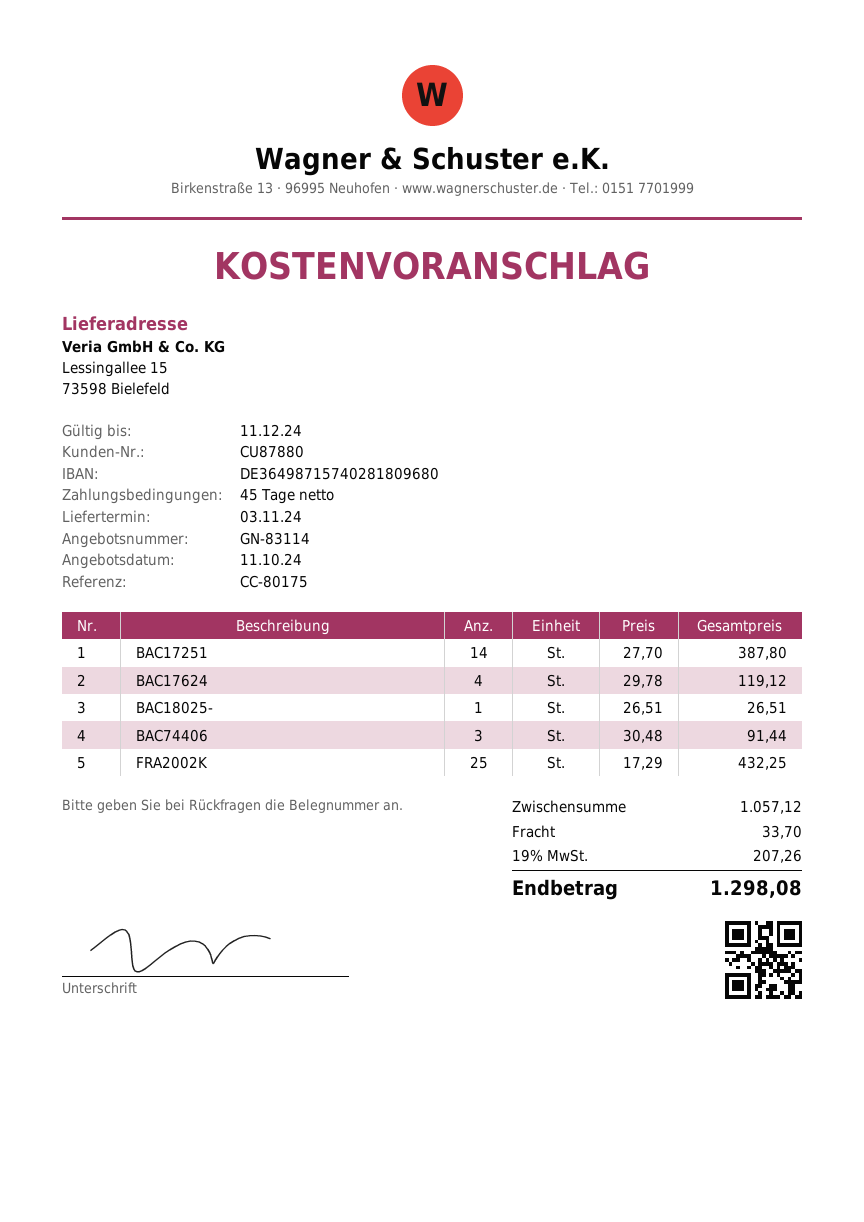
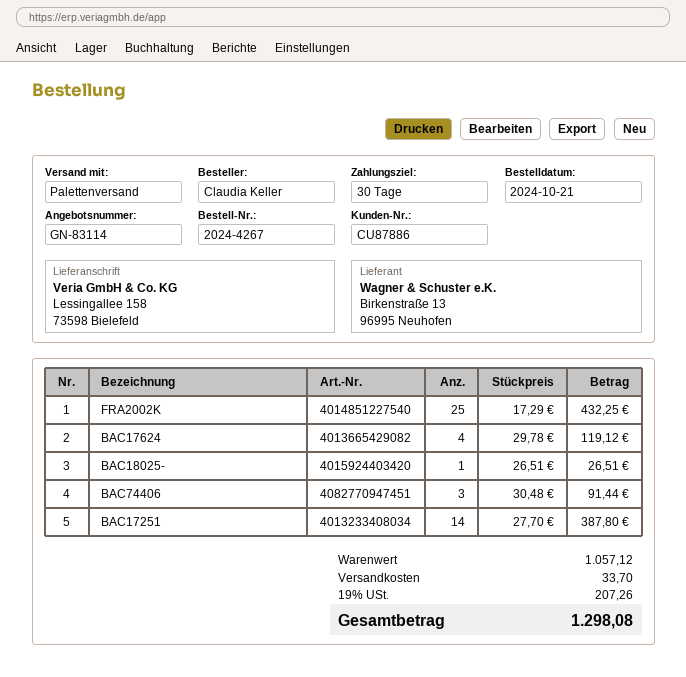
payment terms: 45 days -> 30 days
customer number: CU87880 -> CU87886
ship to: Lessingallee 15, 73598 Bielefeld -> Lessingallee 158, 73598 Bielefeld

